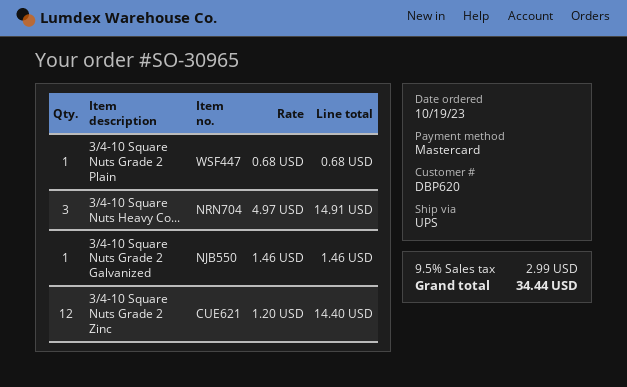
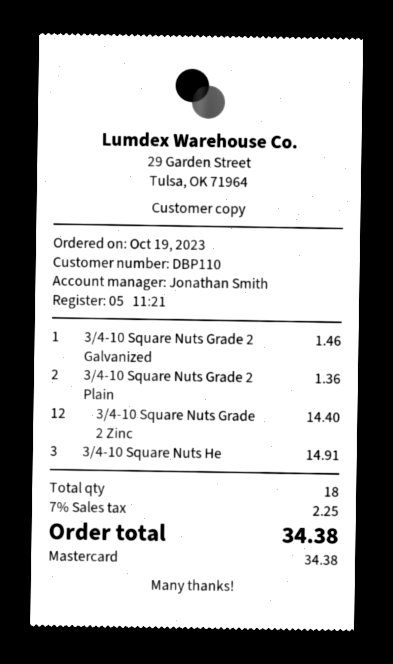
customer number: DBP620 -> DBP110
3/4-10 Square Nuts Grade 2 Plain: 1 for 0.68 -> 2 for 1.36
tax: 9.5% = 2.99 -> 7% = 2.25
total: 34.44 -> 34.38

